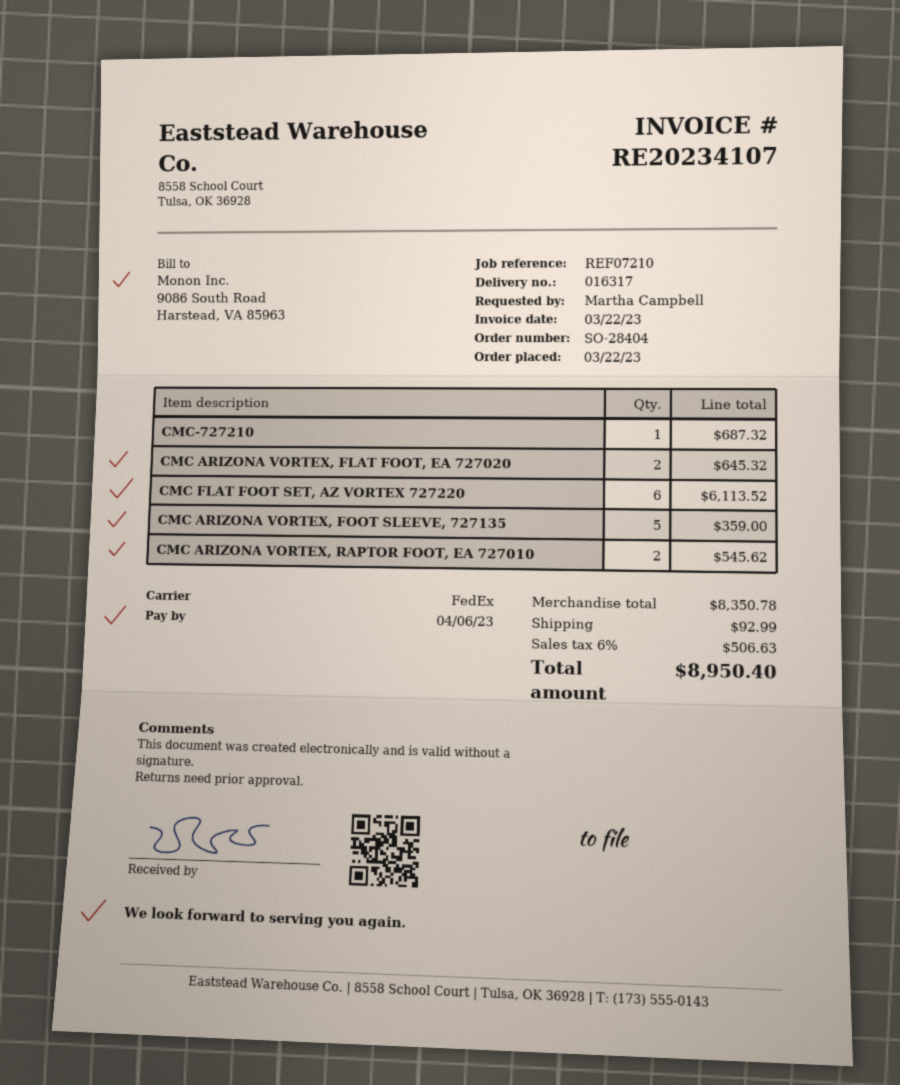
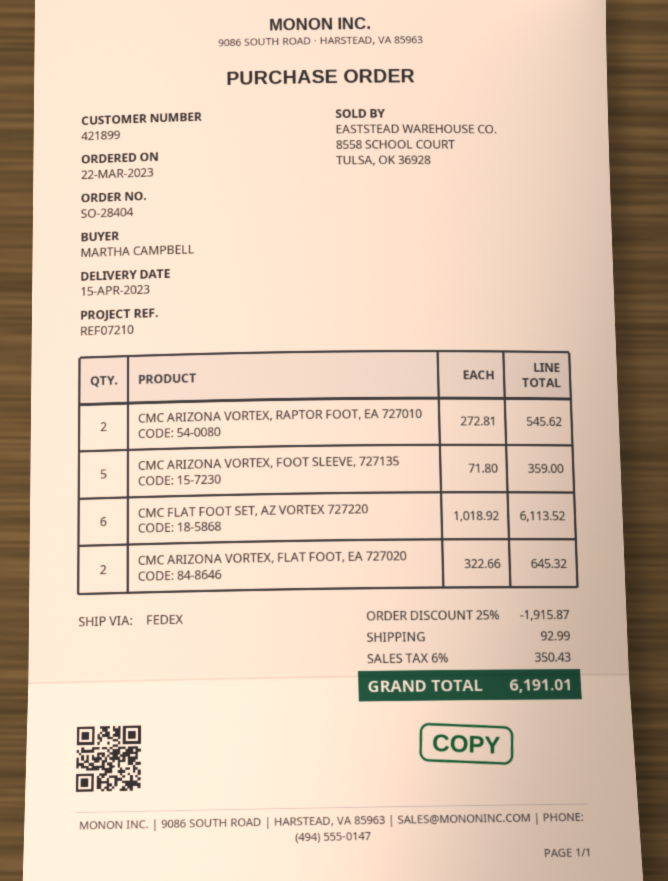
CMC-727210: 1 for 687.32 -> none
discount: none -> 25% = 1915.87
tax: 6% = 506.63 -> 6% = 350.43
total: 8950.40 -> 6191.01

